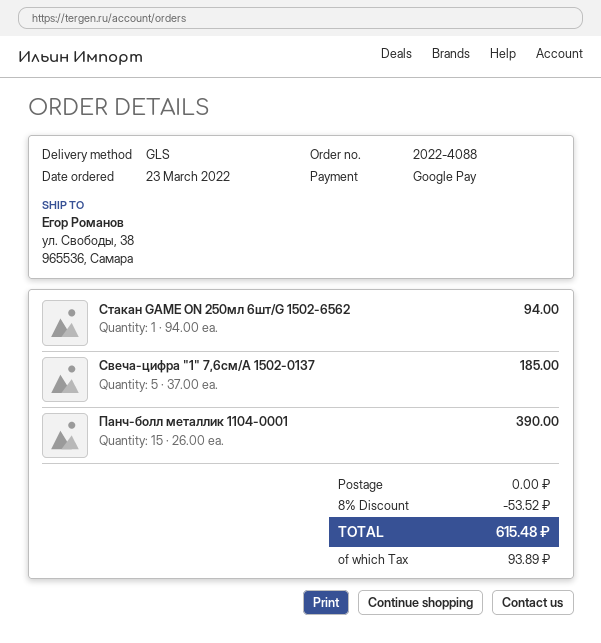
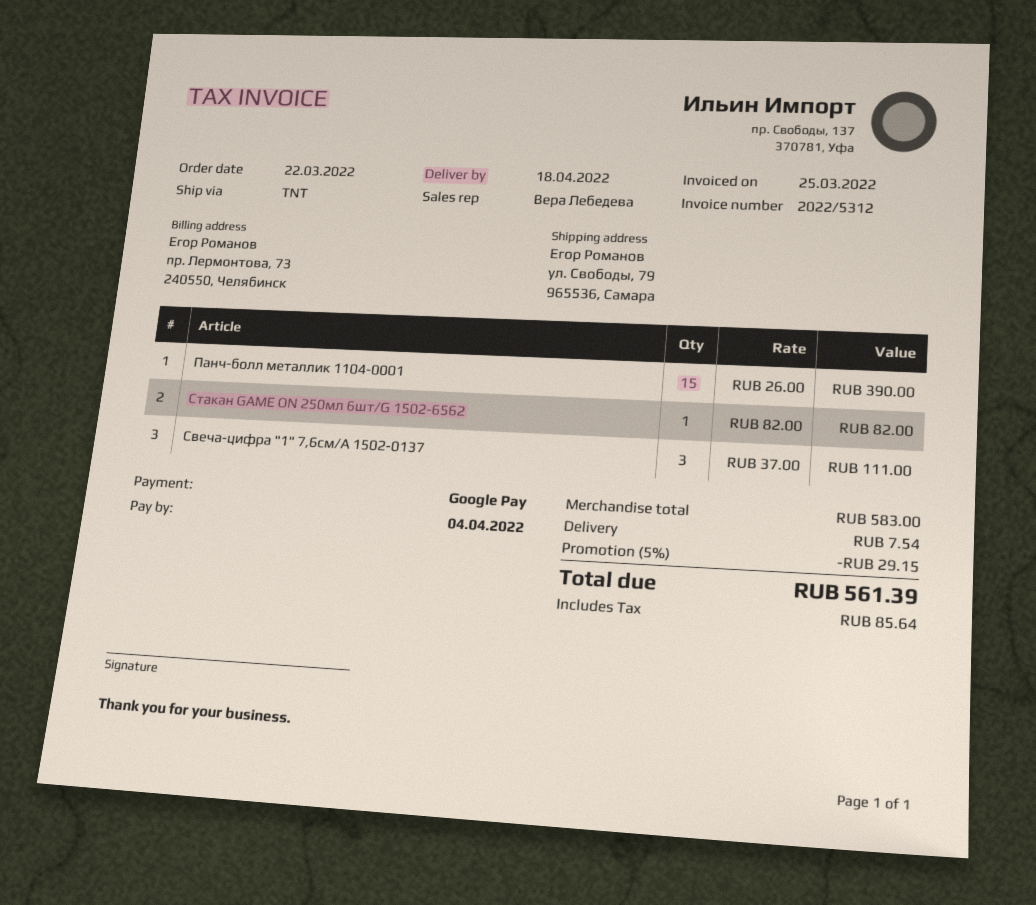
order date: 2022-03-23 -> 2022-03-22
shipping method: GLS -> TNT
ship to: ул. Свободы, 38, 965536, Самара -> ул. Свободы, 79, 965536, Самара
Стакан GAME ON 250мл 6шт/G 1502-6562: 1 x 94.00 = 94.00 -> 1 x 82.00 = 82.00
Свеча-цифра "1" 7,6см/А 1502-0137: 5 x 37.00 = 185.00 -> 3 x 37.00 = 111.00
discount: 8% = 53.52 -> 5% = 29.15
shipping: 0.00 -> 7.54
tax: 93.89 -> 85.64
total: 615.48 -> 561.39

